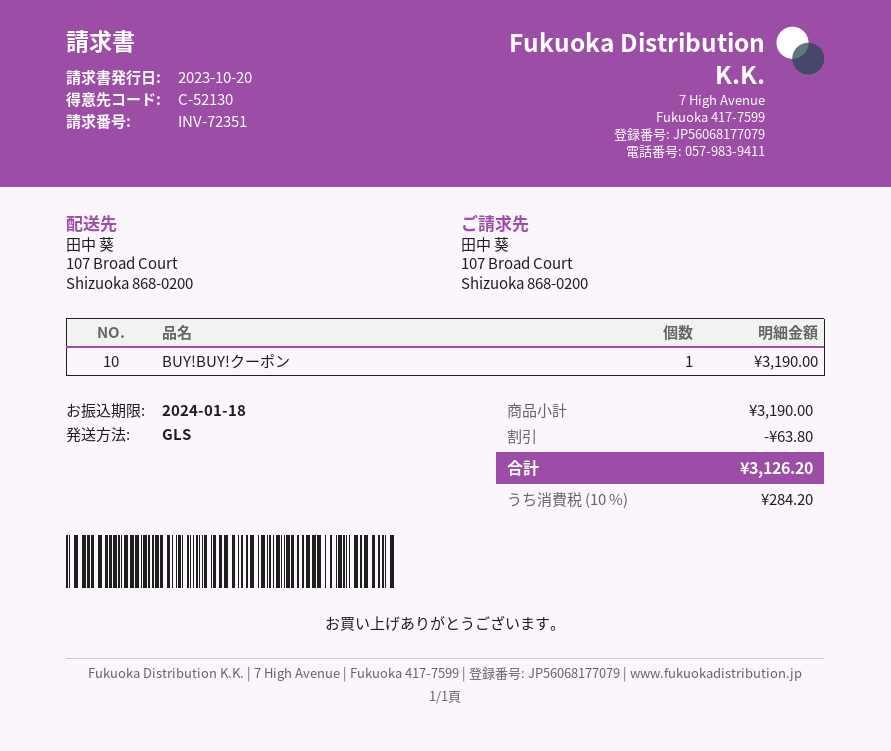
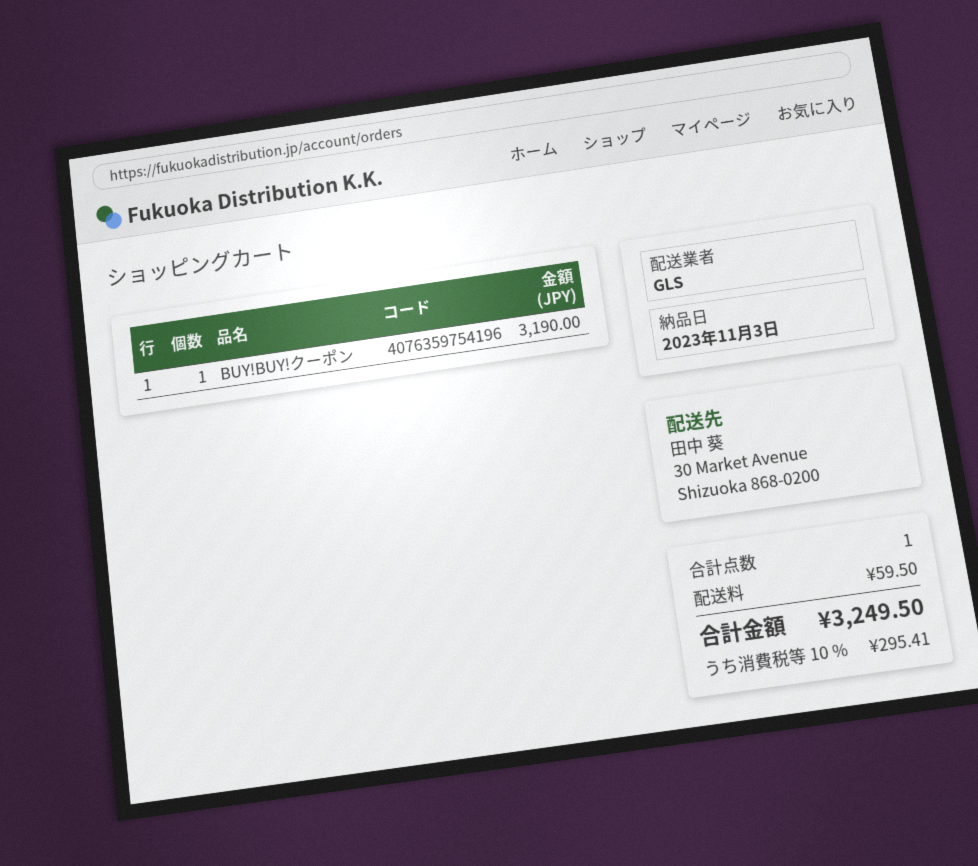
ship to: 107 Broad Court, Shizuoka 868-0200 -> 30 Market Avenue, Shizuoka 868-0200
discount: 63.80 -> none
shipping: none -> 59.50
tax: 10% = 284.20 -> 10% = 295.41
total: 3126.20 -> 3249.50

